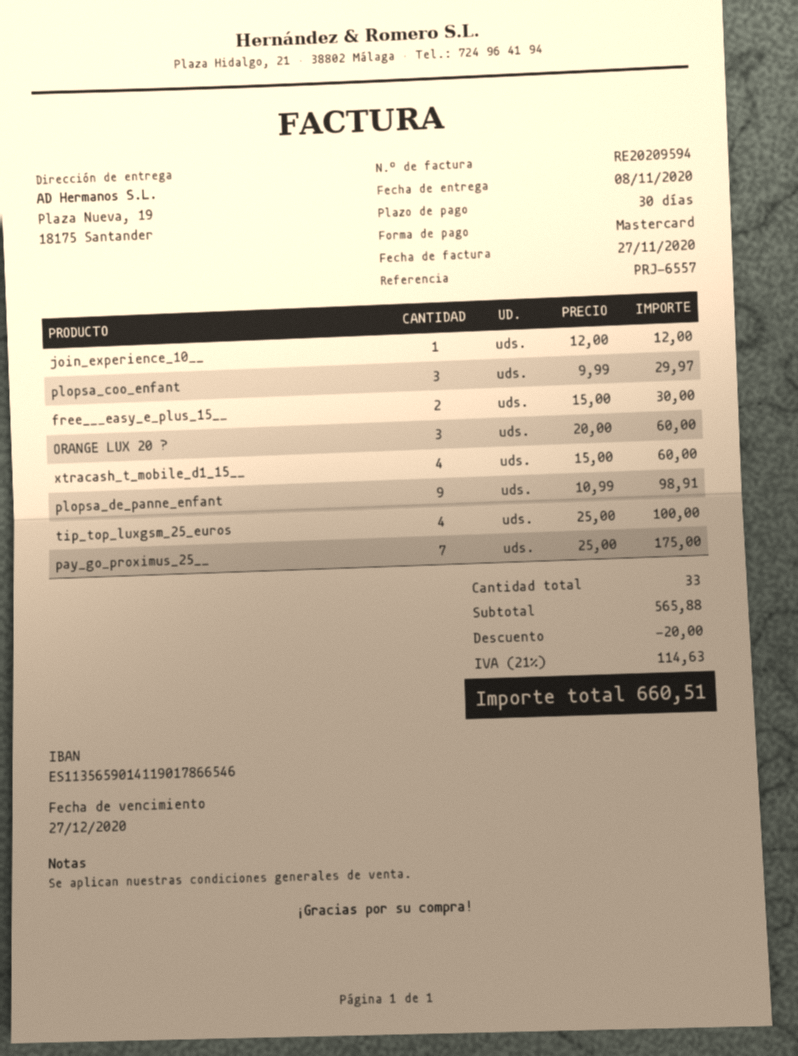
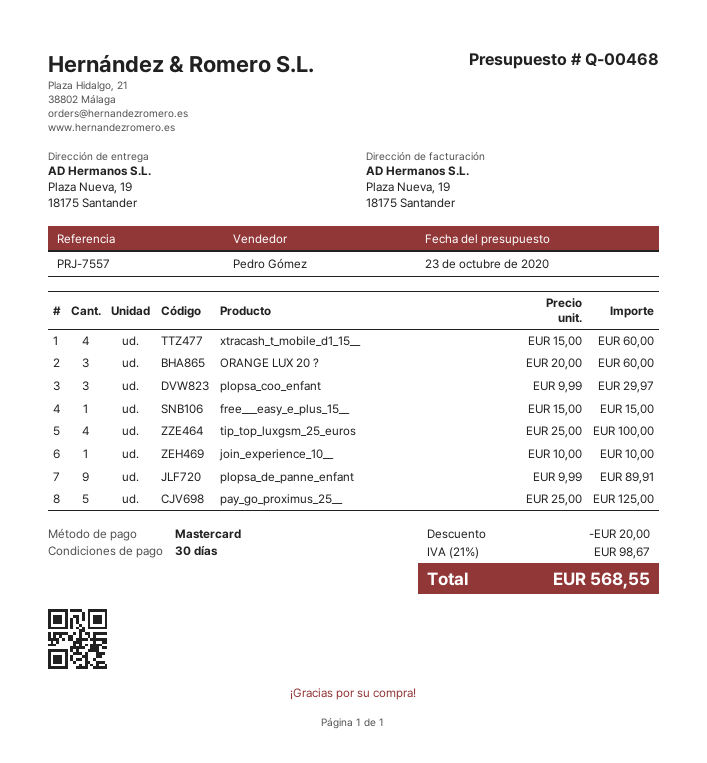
reference: PRJ-6557 -> PRJ-7557
join_experience_10__: 1 x 12.00 = 12.00 -> 1 x 10.00 = 10.00
free___easy_e_plus_15__: 2 x 15.00 = 30.00 -> 1 x 15.00 = 15.00
plopsa_de_panne_enfant: 9 x 10.99 = 98.91 -> 9 x 9.99 = 89.91
pay_go_proximus_25__: 7 x 25.00 = 175.00 -> 5 x 25.00 = 125.00
tax: 21% = 114.63 -> 21% = 98.67
total: 660.51 -> 568.55

